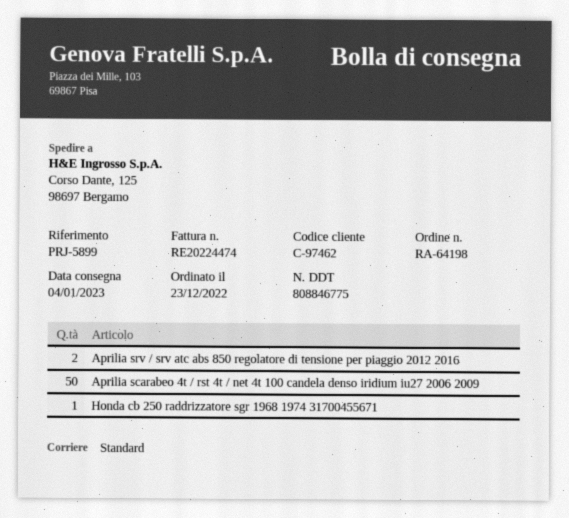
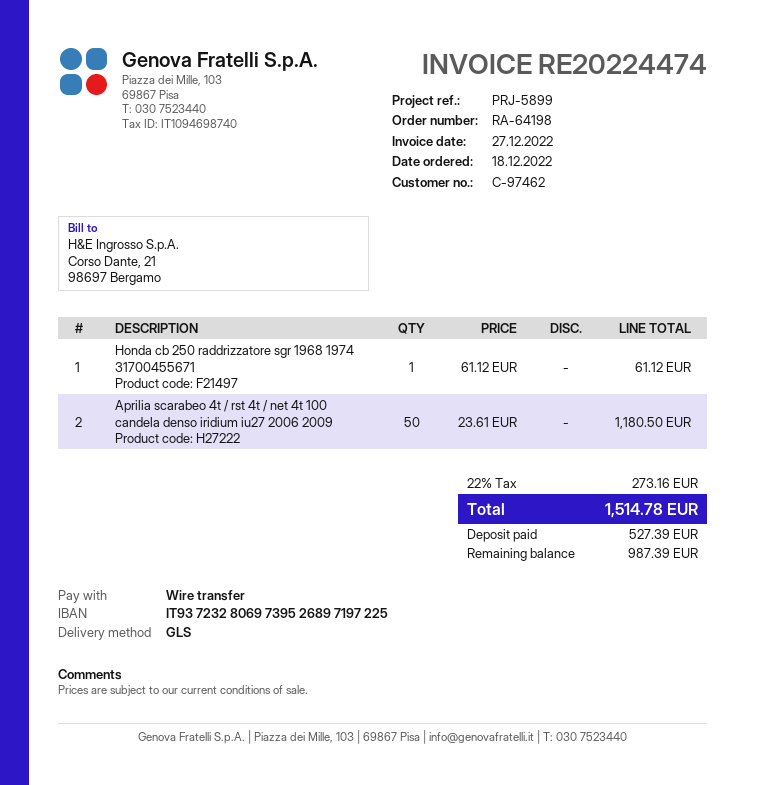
order date: 2022-12-23 -> 2022-12-18
shipping method: standard -> GLS
Aprilia srv / srv atc abs 850 regolatore di tensione per piaggio 2012 2016: 2 -> none

